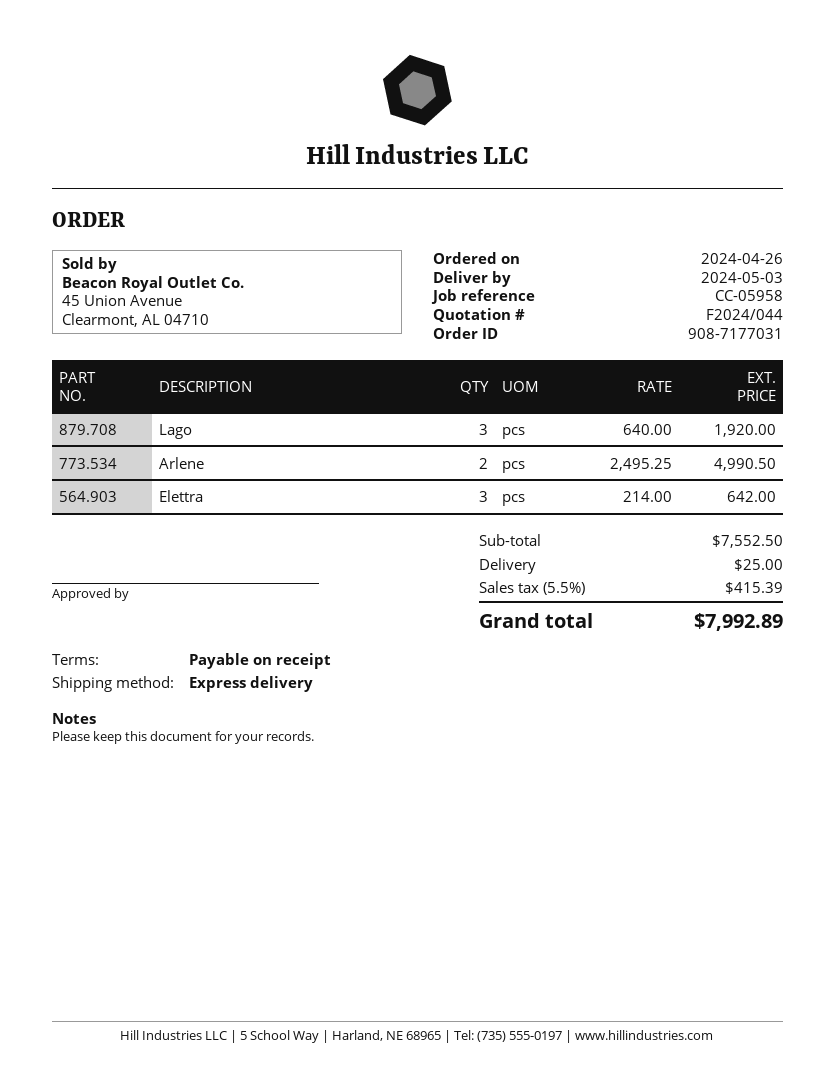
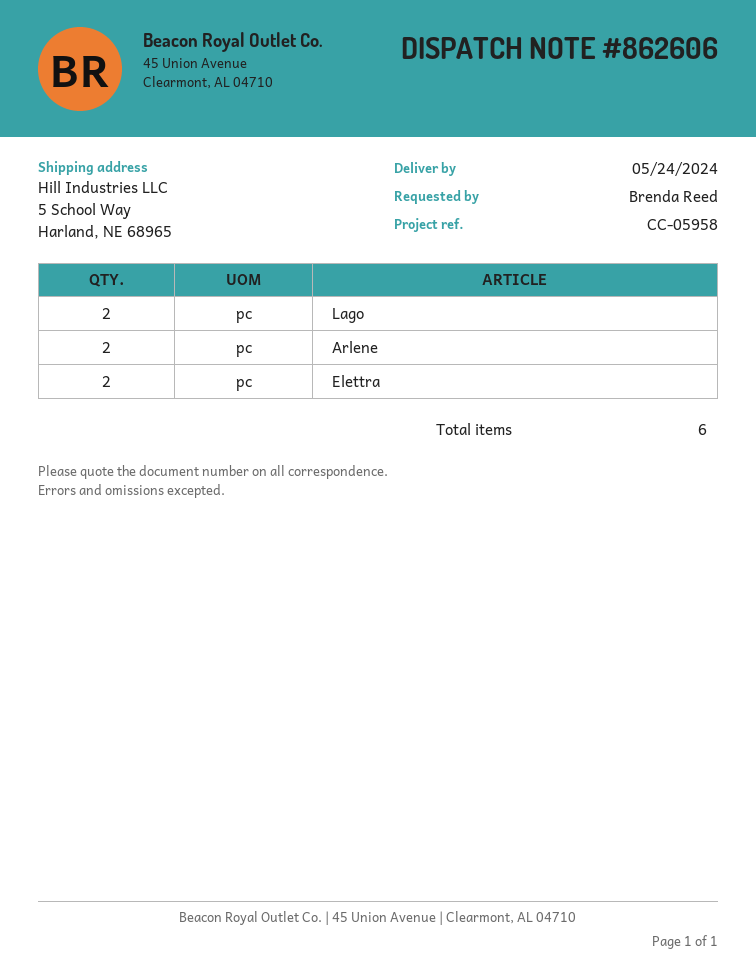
delivery date: 2024-05-03 -> 2024-05-24
Lago: 3 -> 2
Elettra: 3 -> 2

